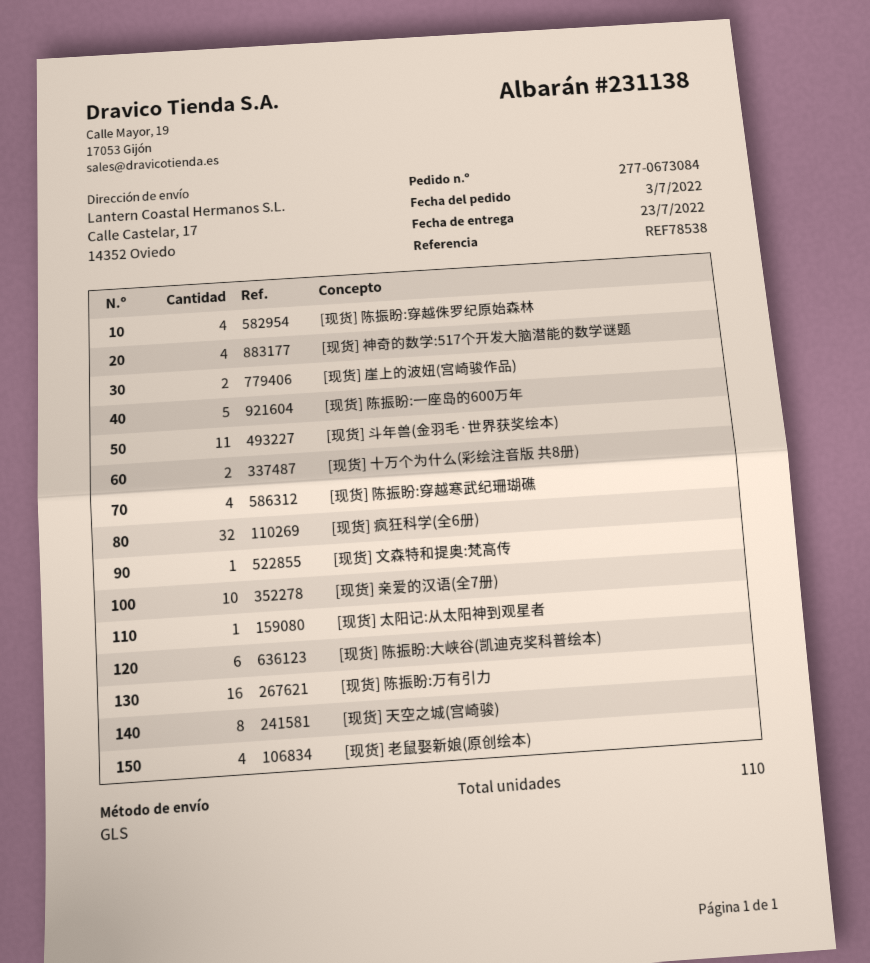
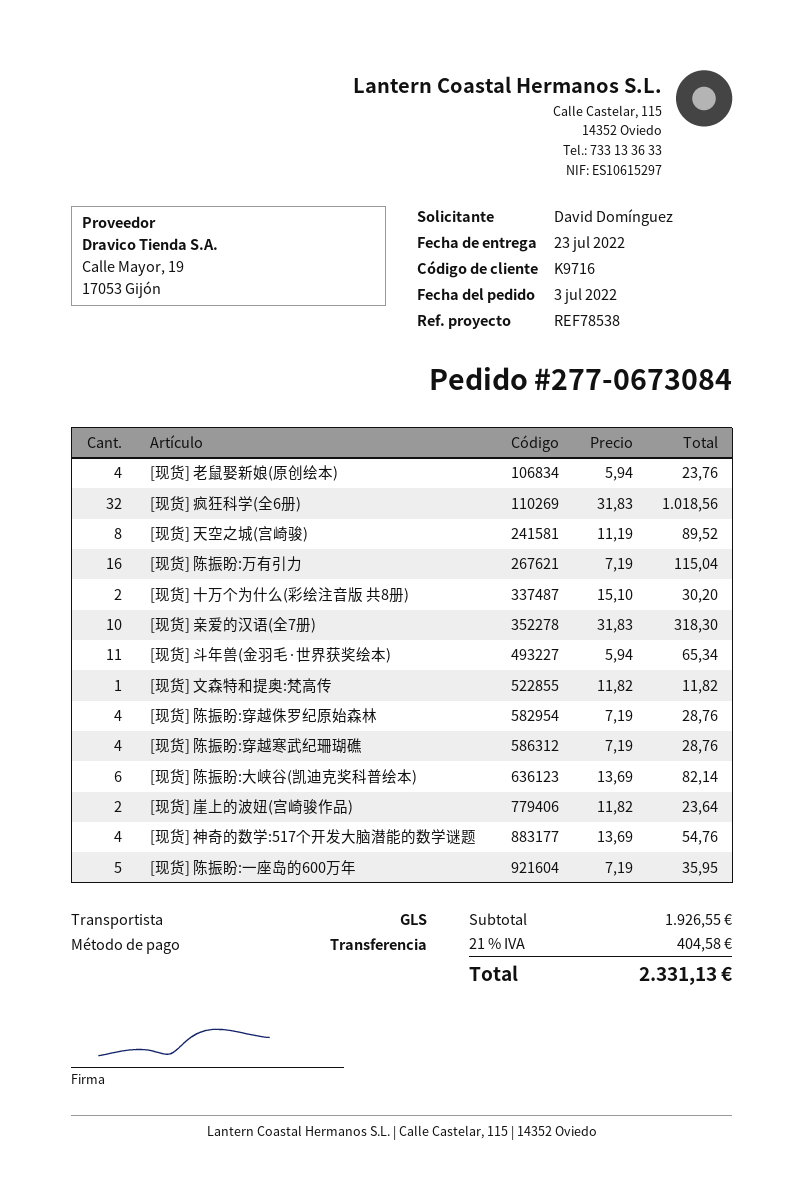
[现货] 太阳记:从太阳神到观星者: 1 -> none

